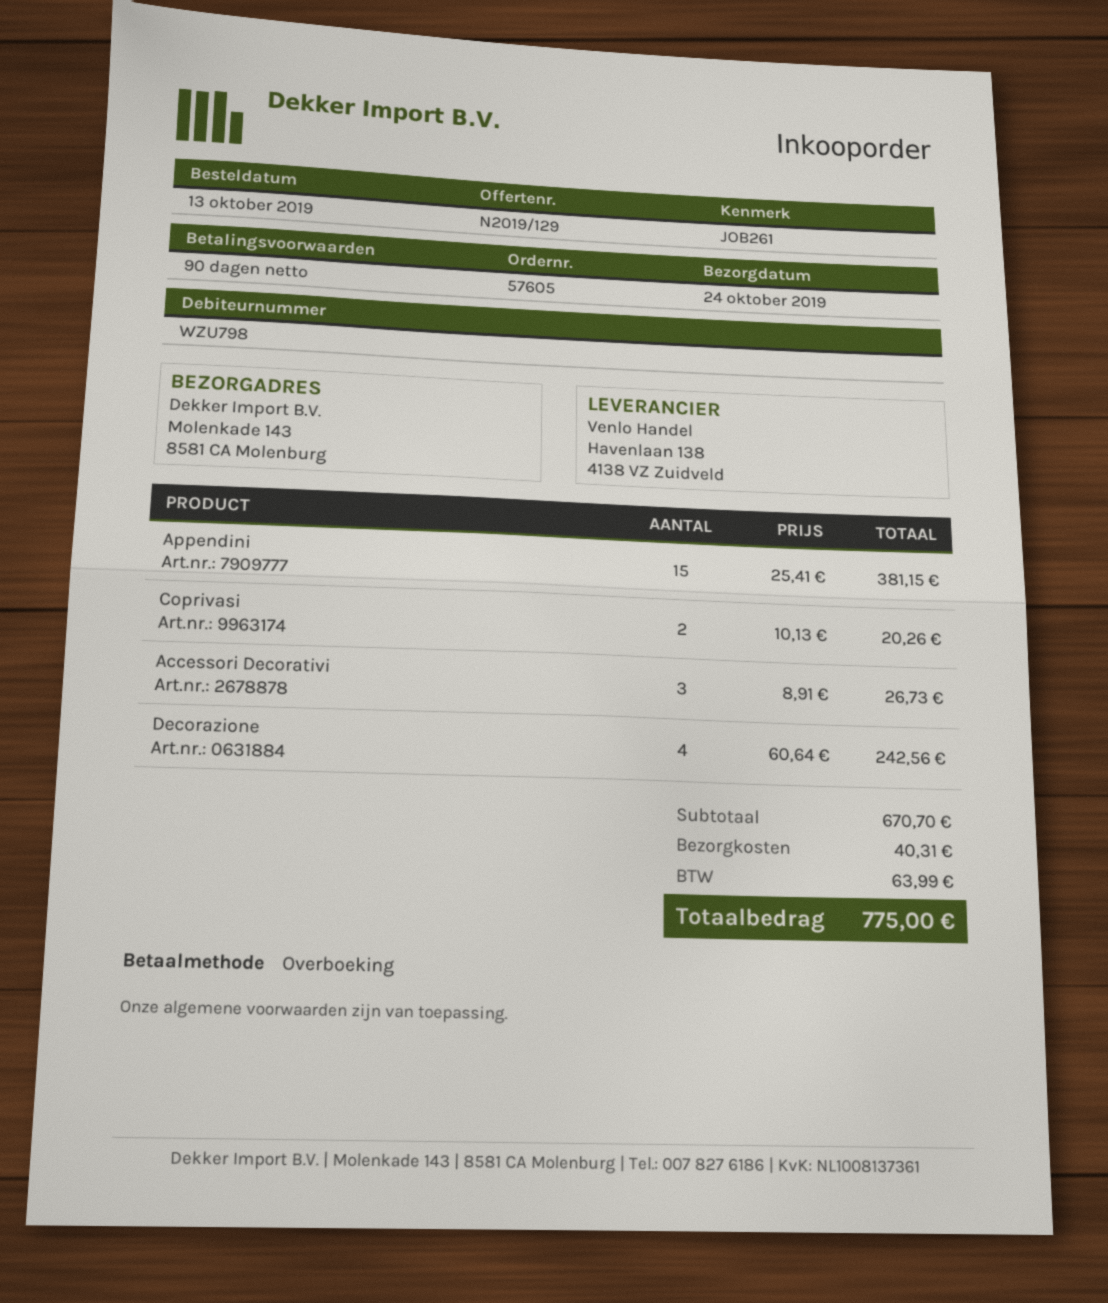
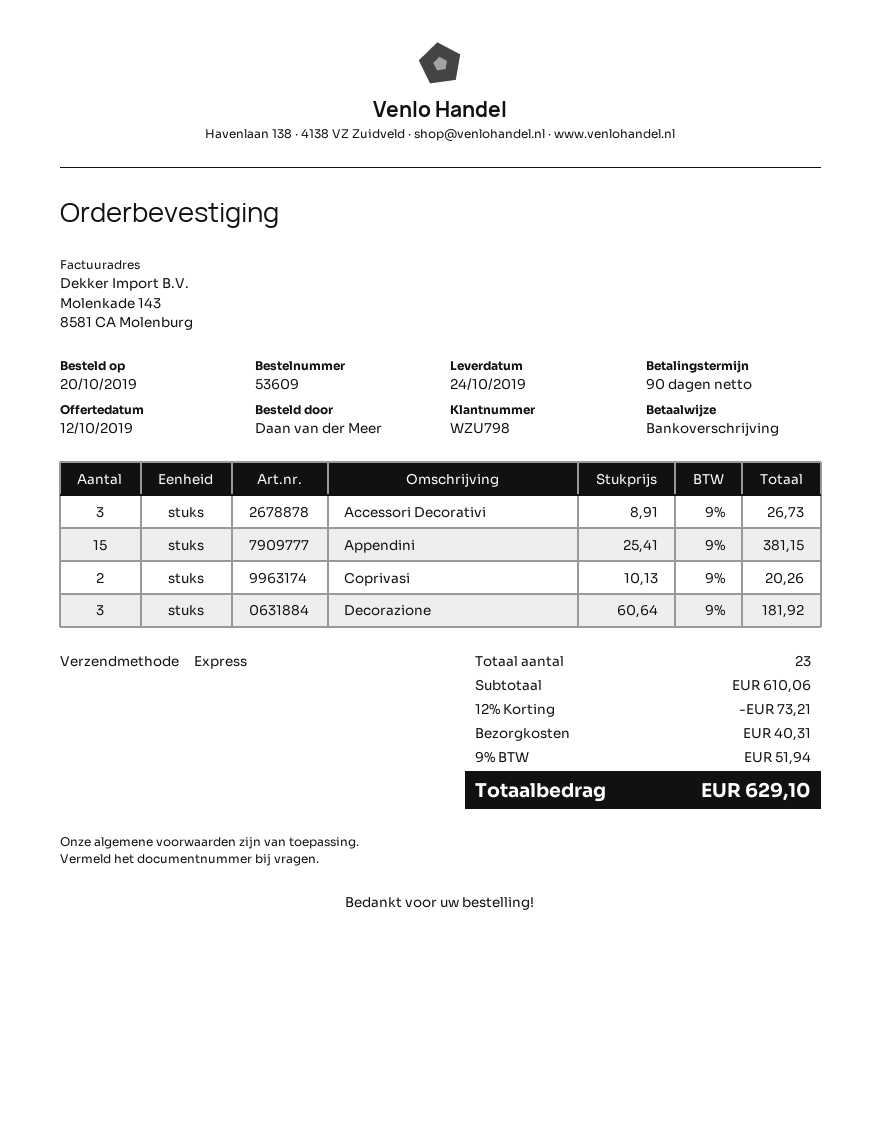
order number: 57605 -> 53609
order date: 2019-10-13 -> 2019-10-20
Decorazione: 4 x 60.64 = 242.56 -> 3 x 60.64 = 181.92
subtotal: 670.70 -> 610.06
discount: none -> 12% = 73.21
tax: 63.99 -> 51.94
total: 775.00 -> 629.10

